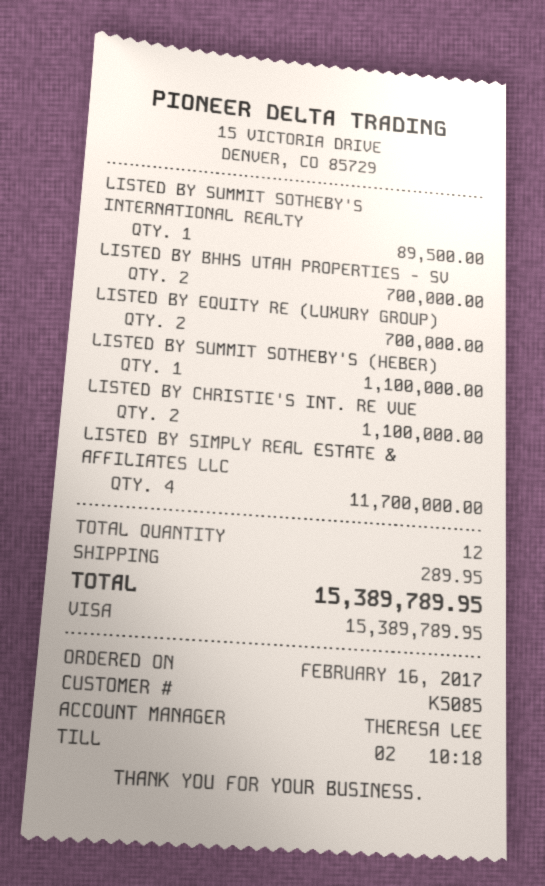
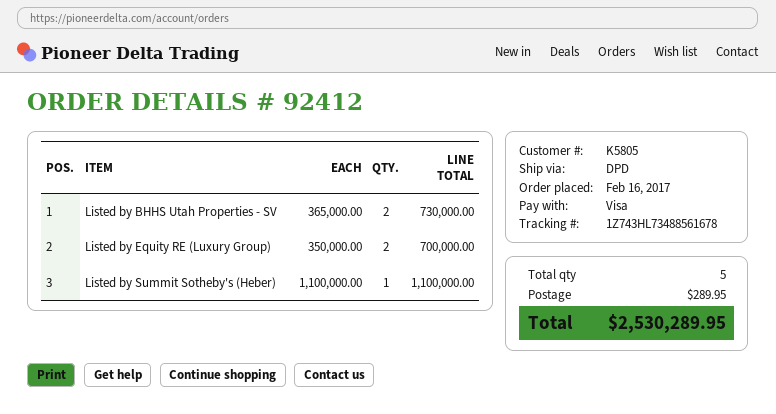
customer number: K5085 -> K5805
LISTED BY SUMMIT SOTHEBY'S INTERNATIONAL REALTY: 1 for 89500.00 -> none
LISTED BY BHHS UTAH PROPERTIES - SV: 2 for 700000.00 -> 2 for 730000.00
LISTED BY CHRISTIE'S INT. RE VUE: 2 for 1100000.00 -> none
LISTED BY SIMPLY REAL ESTATE & AFFILIATES LLC: 4 for 11700000.00 -> none
total quantity: 12 -> 5
total: 15389789.95 -> 2530289.95

